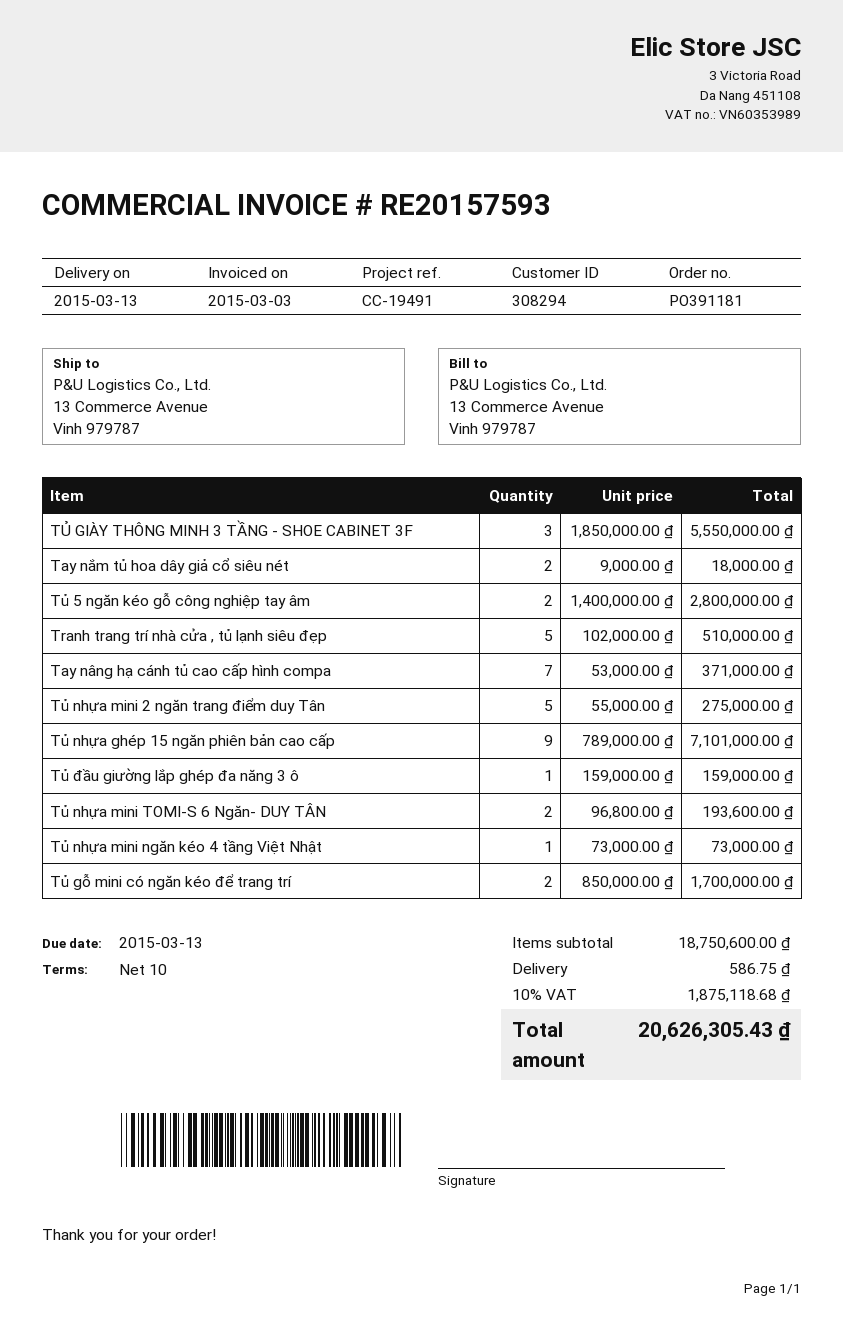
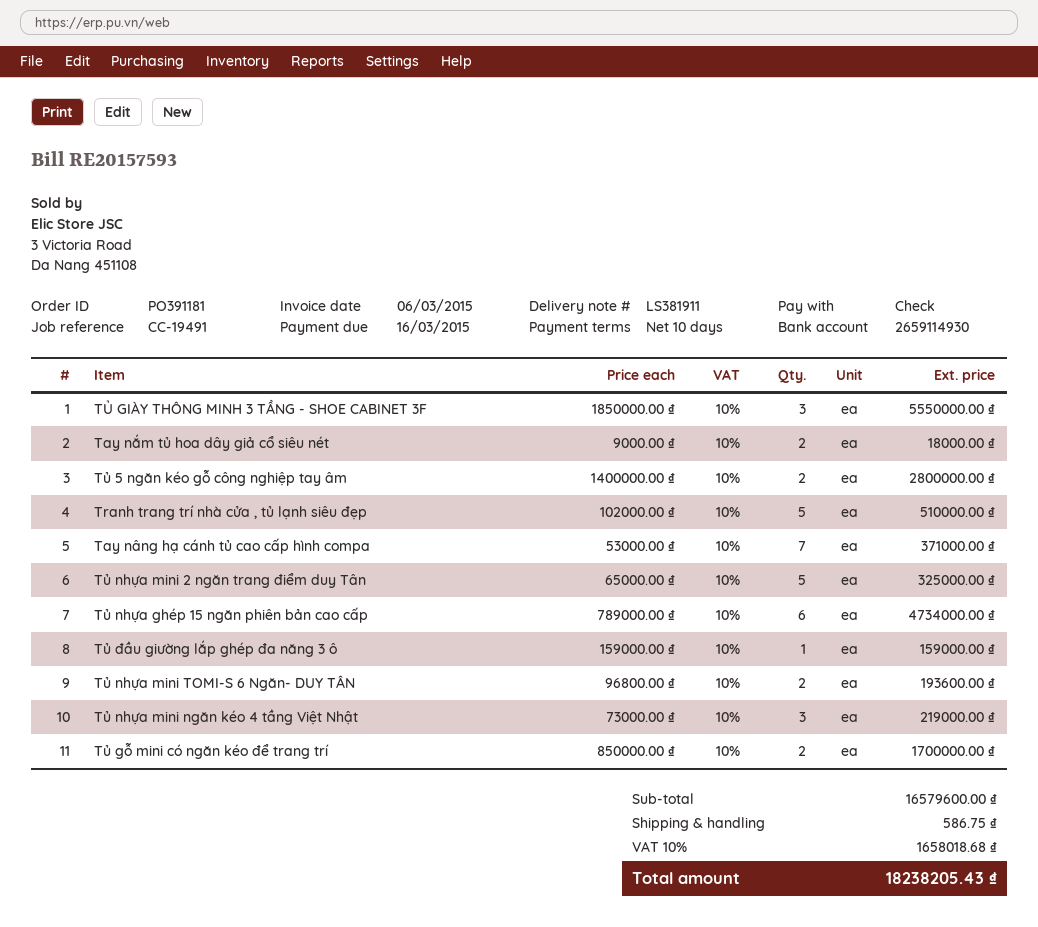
invoice date: 2015-03-03 -> 2015-03-06
due date: 2015-03-13 -> 2015-03-16
Tủ nhựa mini 2 ngăn trang điểm duy Tân: 5 x 55000.00 = 275000.00 -> 5 x 65000.00 = 325000.00
Tủ nhựa ghép 15 ngăn phiên bản cao cấp: 9 x 789000.00 = 7101000.00 -> 6 x 789000.00 = 4734000.00
Tủ nhựa mini ngăn kéo 4 tầng Việt Nhật: 1 x 73000.00 = 73000.00 -> 3 x 73000.00 = 219000.00
subtotal: 18750600.00 -> 16579600.00
tax: 10% = 1875118.68 -> 10% = 1658018.68
total: 20626305.43 -> 18238205.43

